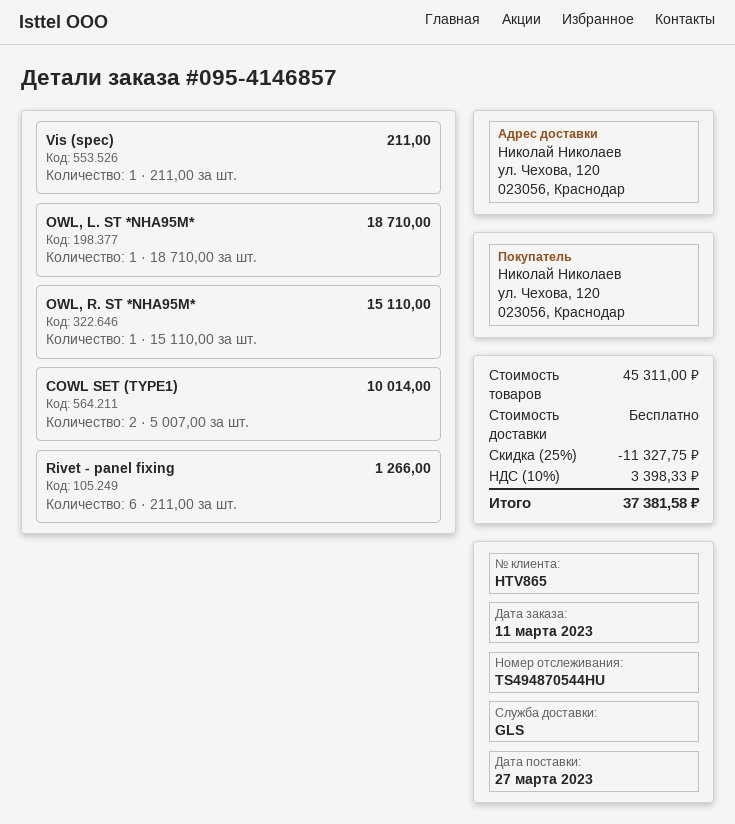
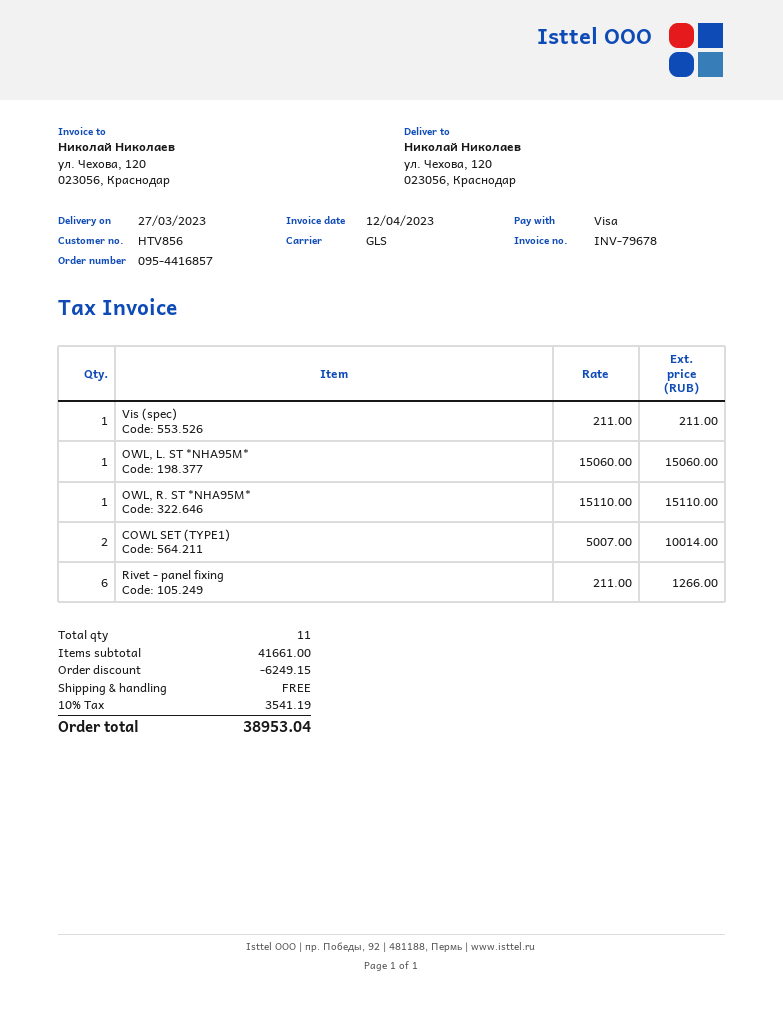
order number: 095-4146857 -> 095-4416857
customer number: HTV865 -> HTV856
OWL, L. ST *NHA95M*: 1 x 18710.00 = 18710.00 -> 1 x 15060.00 = 15060.00
subtotal: 45311.00 -> 41661.00
discount: 11327.75 -> 6249.15
tax: 10% = 3398.33 -> 10% = 3541.19
total: 37381.58 -> 38953.04

